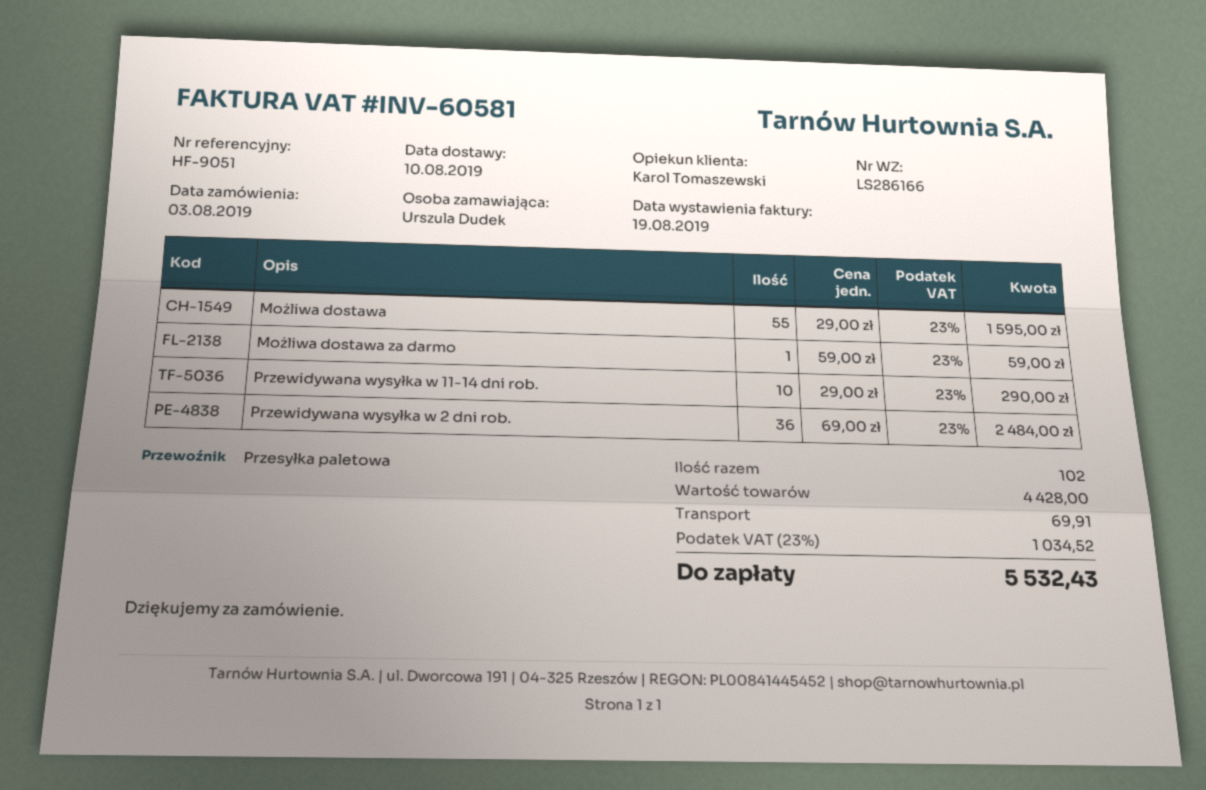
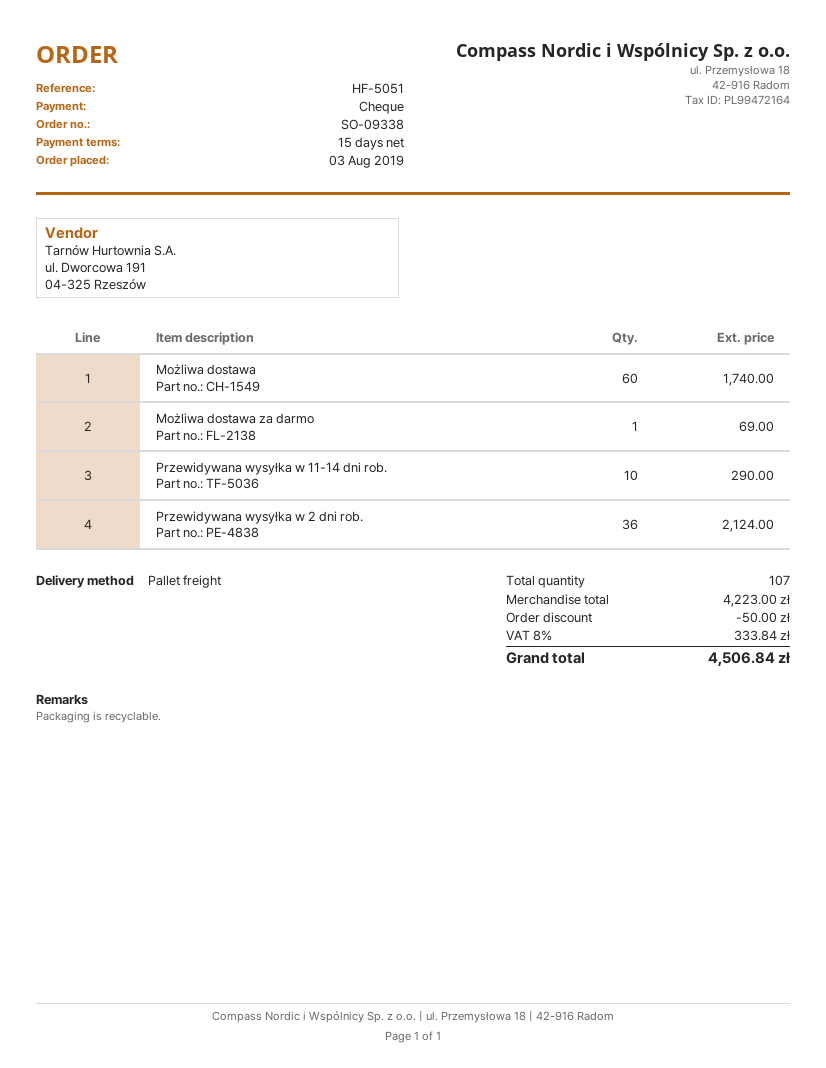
reference: HF-9051 -> HF-5051
Możliwa dostawa: 55 for 1595.00 -> 60 for 1740.00
Możliwa dostawa za darmo: 1 for 59.00 -> 1 for 69.00
Przewidywana wysyłka w 2 dni rob.: 36 for 2484.00 -> 36 for 2124.00
total quantity: 102 -> 107
subtotal: 4428.00 -> 4223.00
discount: none -> 50.00
shipping: 69.91 -> none
tax: 23% = 1034.52 -> 8% = 333.84
total: 5532.43 -> 4506.84

